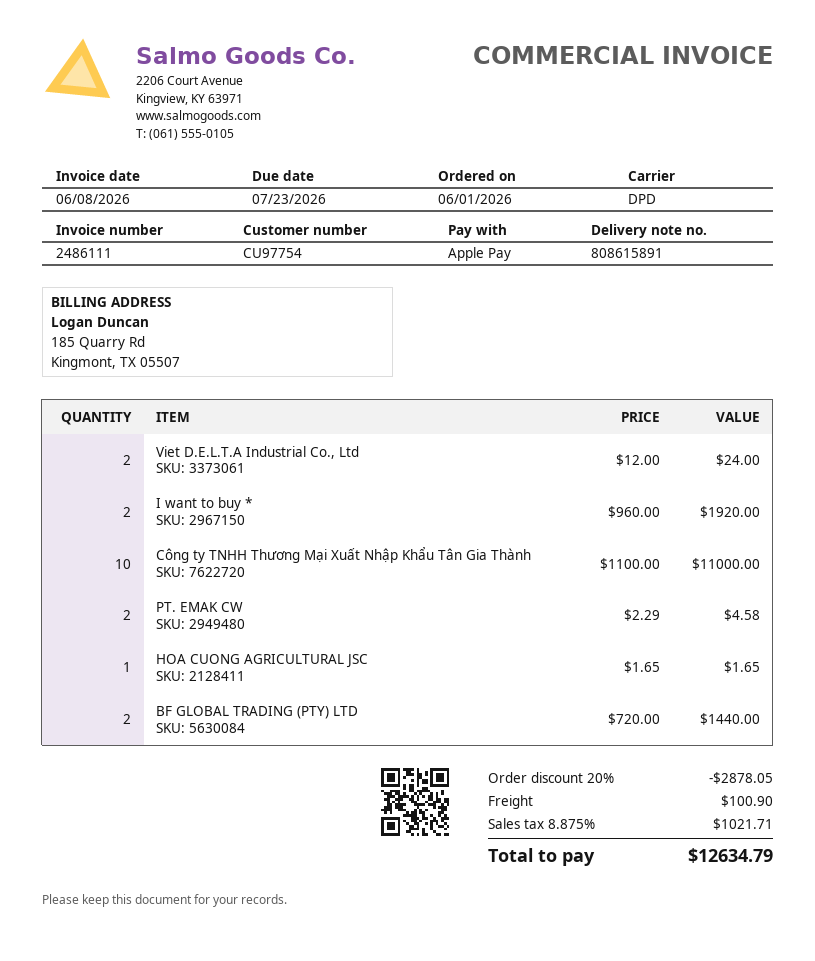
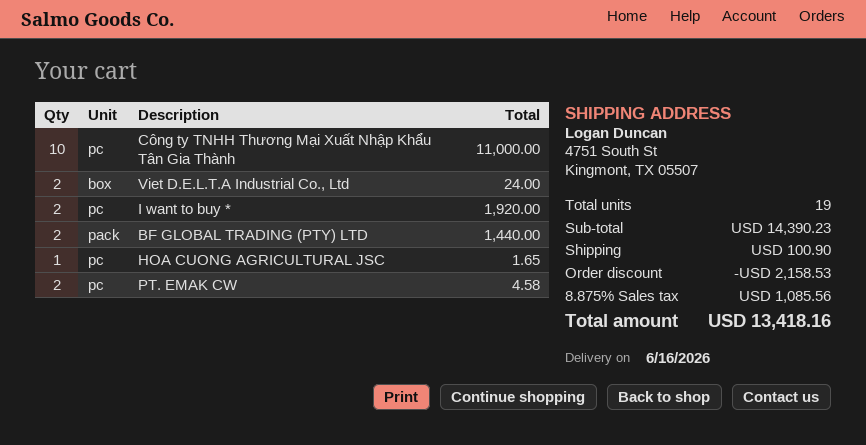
discount: 2878.05 -> 2158.53
tax: 8.875% = 1021.71 -> 8.875% = 1085.56
total: 12634.79 -> 13418.16

